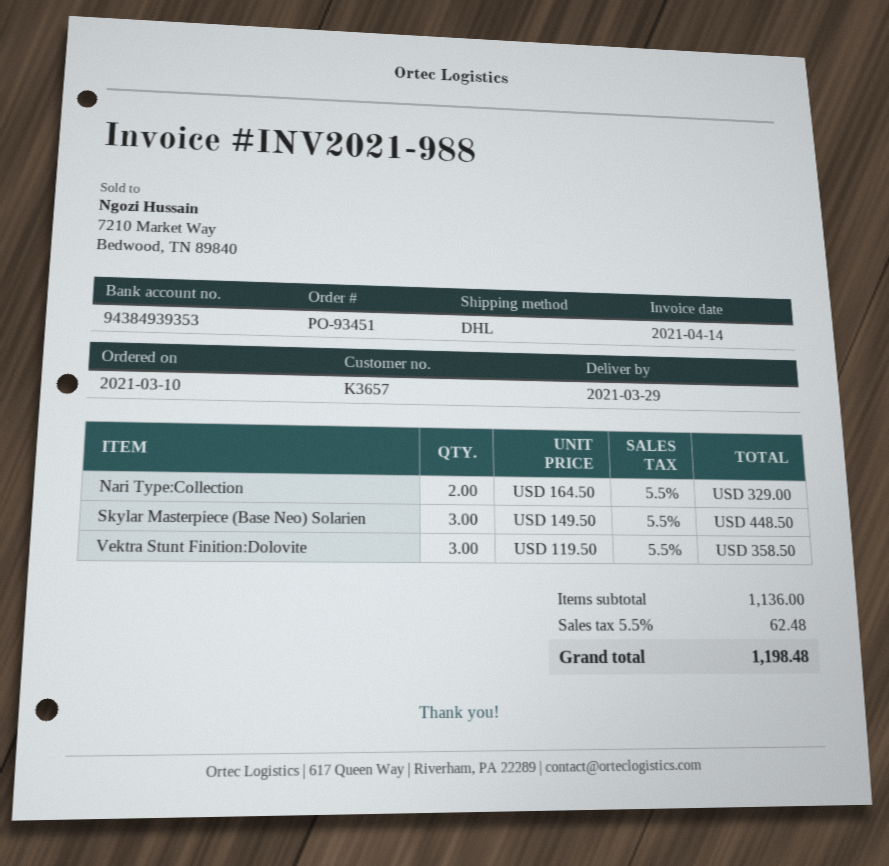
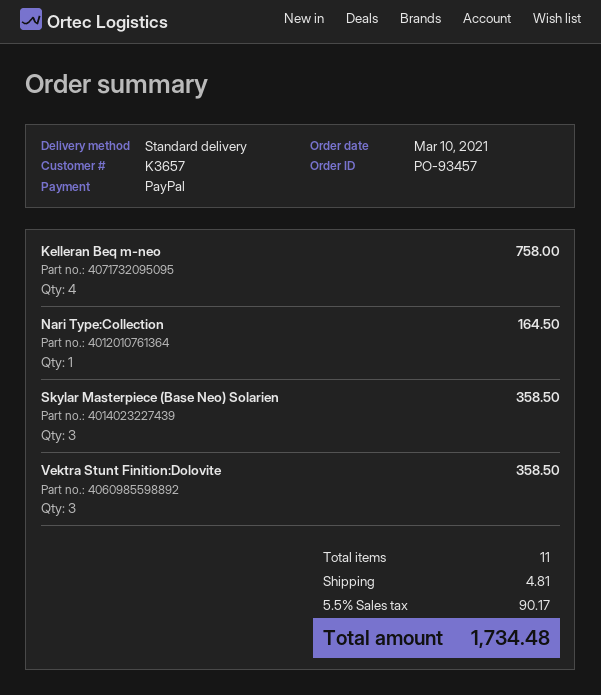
order number: PO-93451 -> PO-93457
shipping method: DHL -> standard
Nari Type:Collection: 2 for 329.00 -> 1 for 164.50
Skylar Masterpiece (Base Neo) Solarien: 3 for 448.50 -> 3 for 358.50
Kelleran Beq m-neo: none -> 4 for 758.00
shipping: none -> 4.81
tax: 5.5% = 62.48 -> 5.5% = 90.17
total: 1198.48 -> 1734.48

